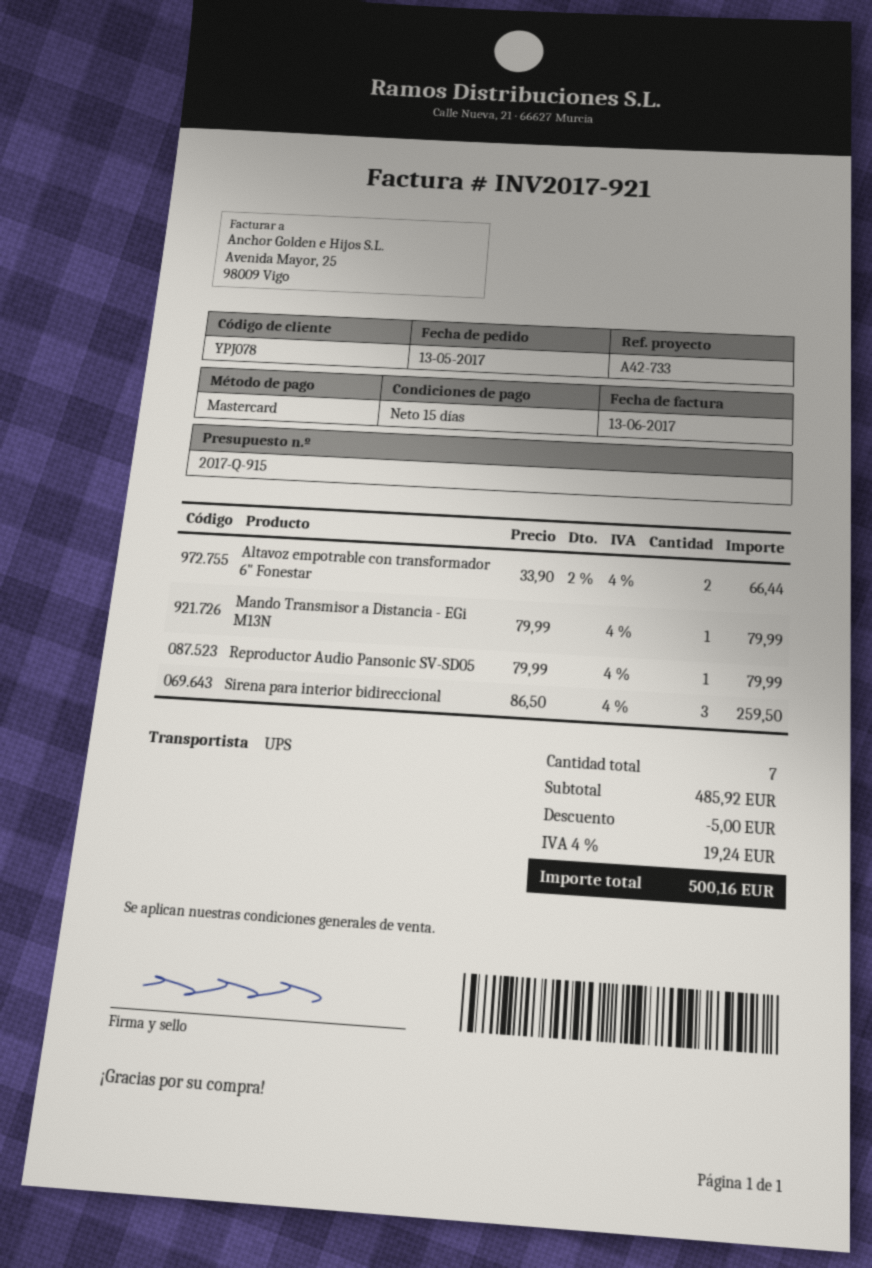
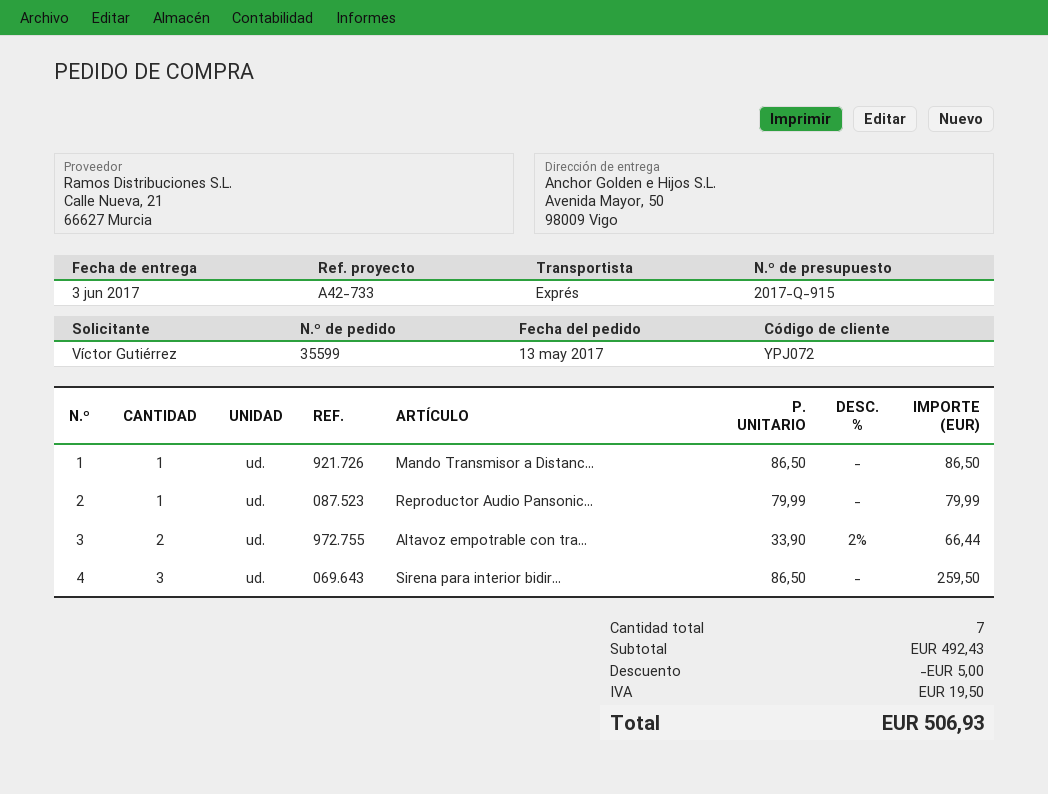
customer number: YPJ078 -> YPJ072
shipping method: UPS -> express
Mando Transmisor a Distancia - EGi M13N: 1 x 79.99 = 79.99 -> 1 x 86.50 = 86.50
subtotal: 485.92 -> 492.43
tax: 19.24 -> 19.50
total: 500.16 -> 506.93

